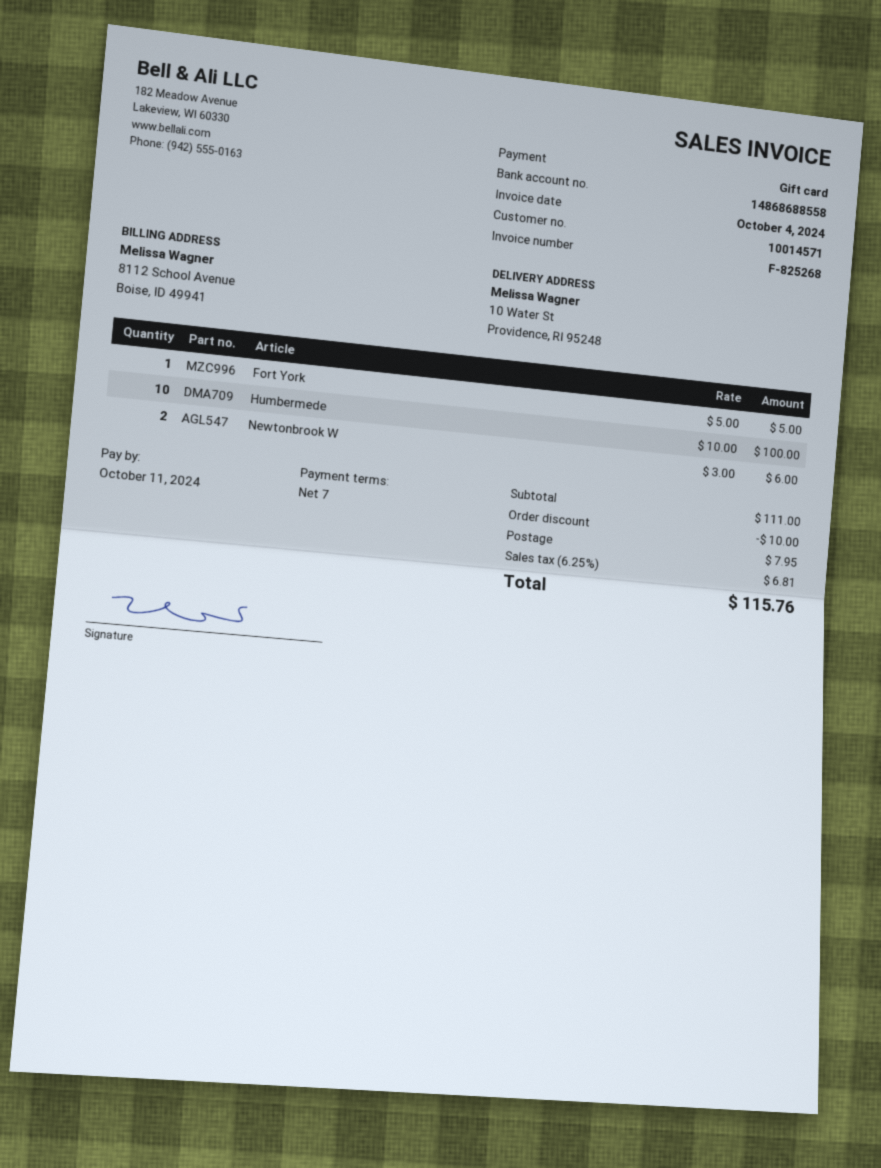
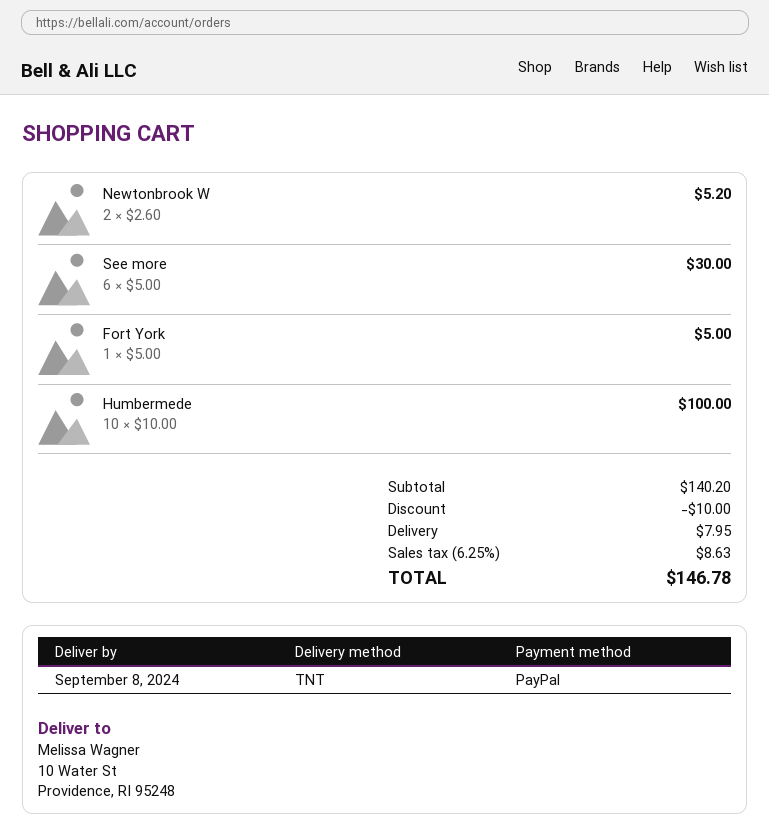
payment method: gift card -> PayPal
Newtonbrook W: 2 x 3.00 = 6.00 -> 2 x 2.60 = 5.20
See more: none -> 6 x 5.00 = 30.00
subtotal: 111.00 -> 140.20
tax: 6.25% = 6.81 -> 6.25% = 8.63
total: 115.76 -> 146.78

